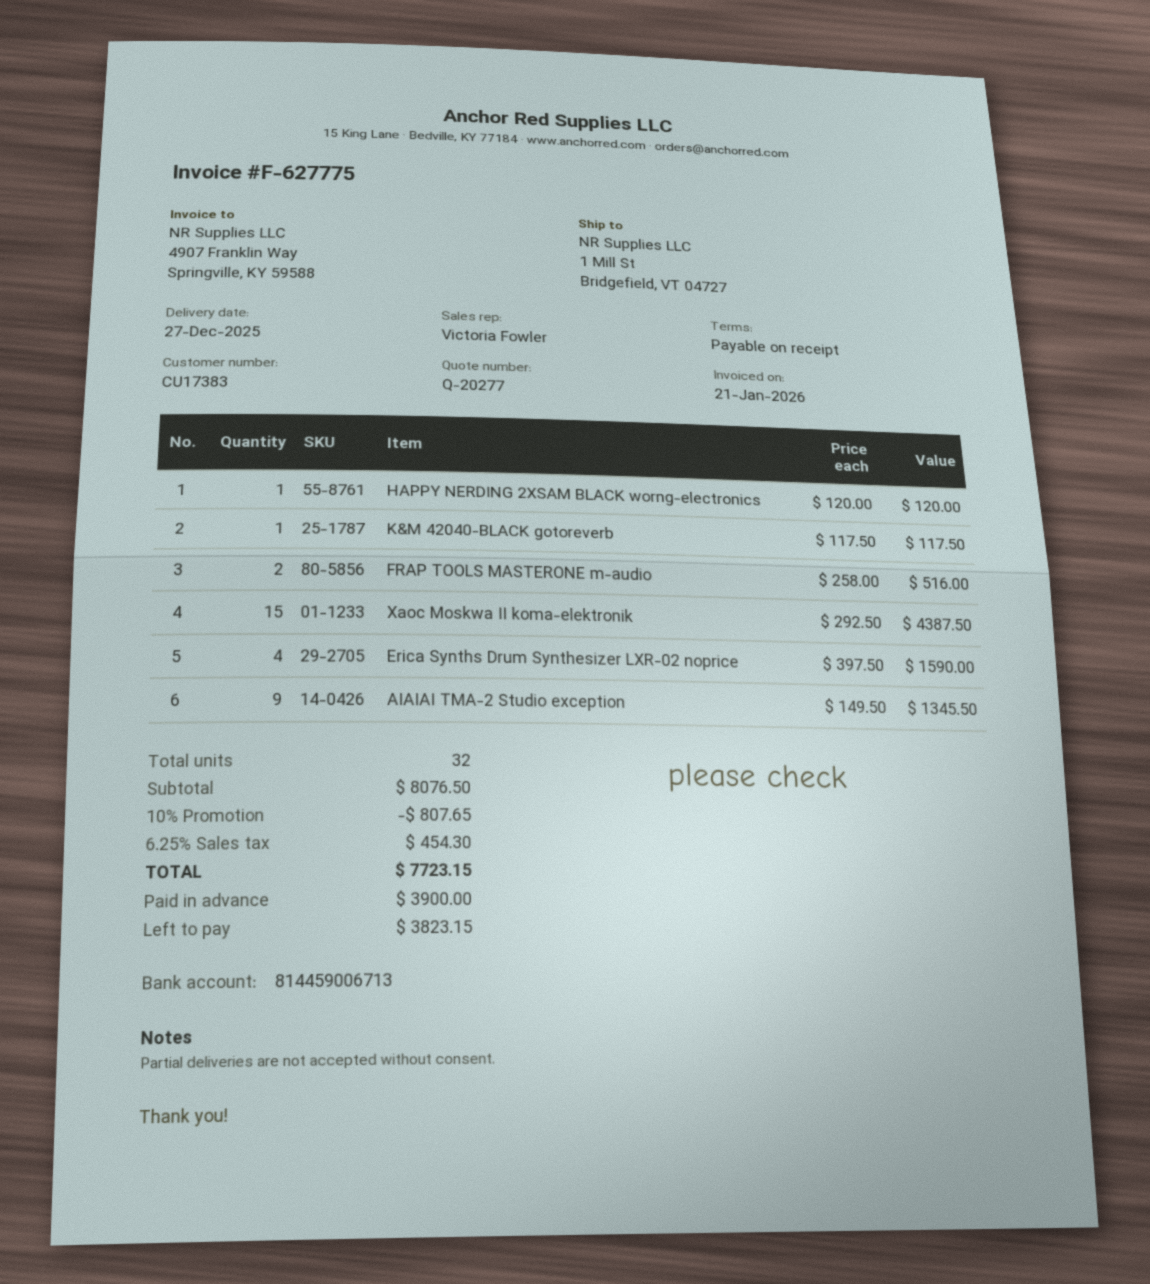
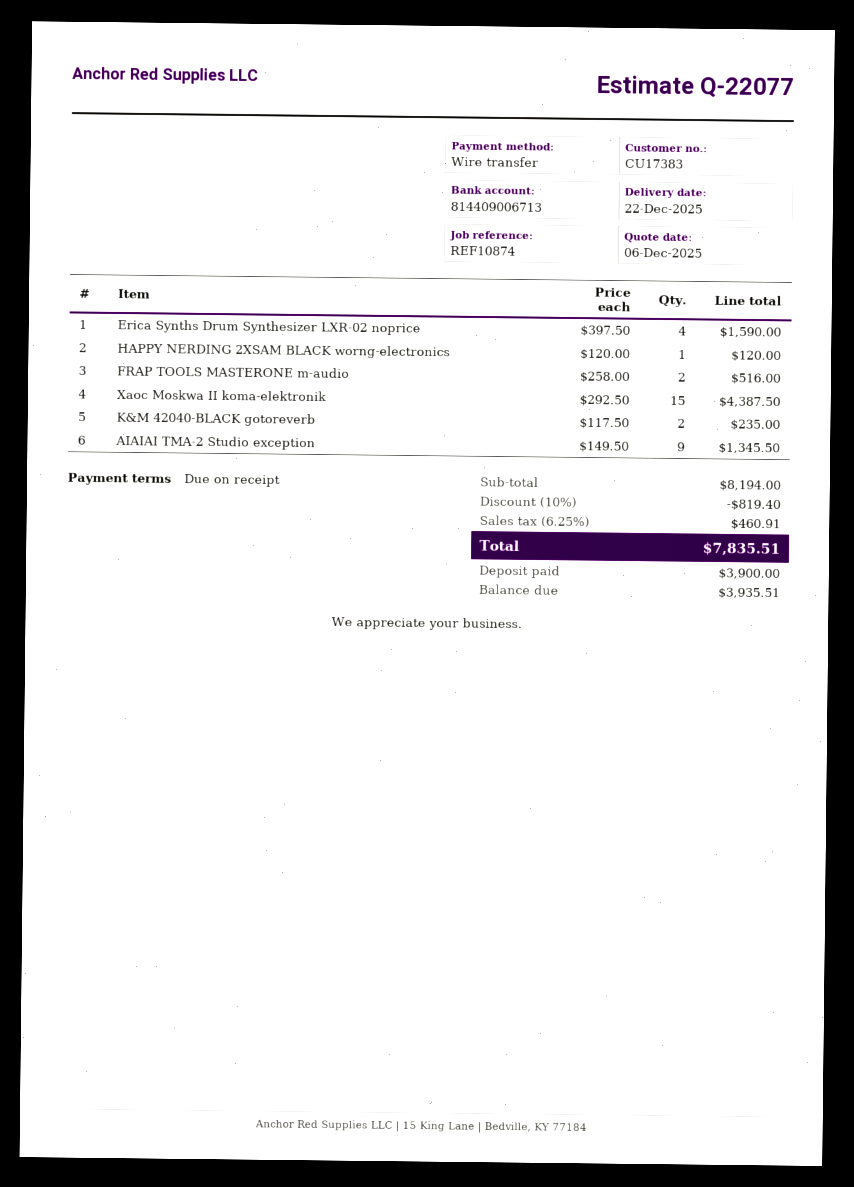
quote number: Q-20277 -> Q-22077
delivery date: 2025-12-27 -> 2025-12-22
bank account: 814459006713 -> 814409006713
K&M 42040-BLACK gotoreverb: 1 x 117.50 = 117.50 -> 2 x 117.50 = 235.00
subtotal: 8076.50 -> 8194.00
discount: 10% = 807.65 -> 10% = 819.40
tax: 6.25% = 454.30 -> 6.25% = 460.91
total: 7723.15 -> 7835.51
balance: 3823.15 -> 3935.51

